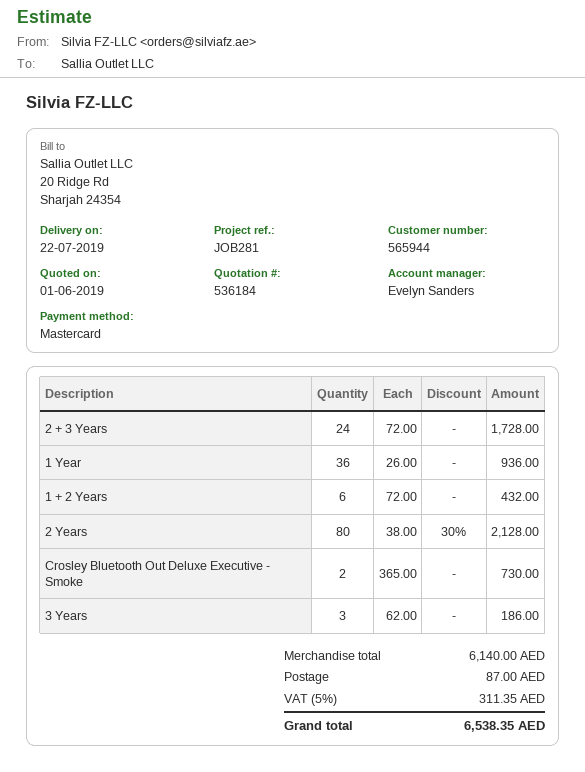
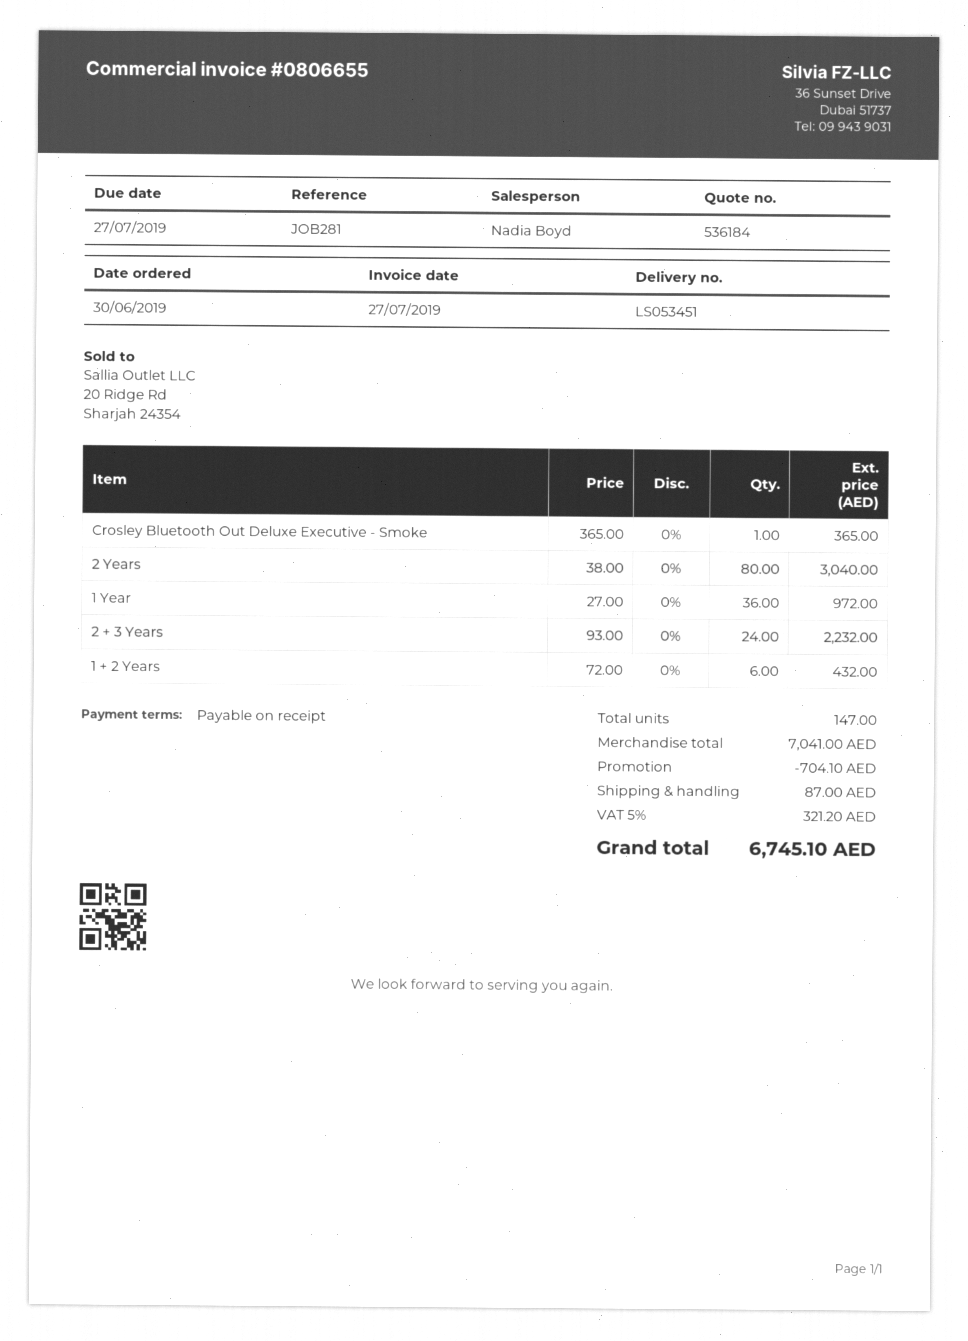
sales rep: Evelyn Sanders -> Nadia Boyd
2 + 3 Years: 24 x 72.00 = 1728.00 -> 24 x 93.00 = 2232.00
1 Year: 36 x 26.00 = 936.00 -> 36 x 27.00 = 972.00
2 Years: 80 x 38.00 - 30% = 2128.00 -> 80 x 38.00 = 3040.00
Crosley Bluetooth Out Deluxe Executive - Smoke: 2 x 365.00 = 730.00 -> 1 x 365.00 = 365.00
3 Years: 3 x 62.00 = 186.00 -> none
subtotal: 6140.00 -> 7041.00
discount: none -> 704.10
tax: 5% = 311.35 -> 5% = 321.20
total: 6538.35 -> 6745.10

